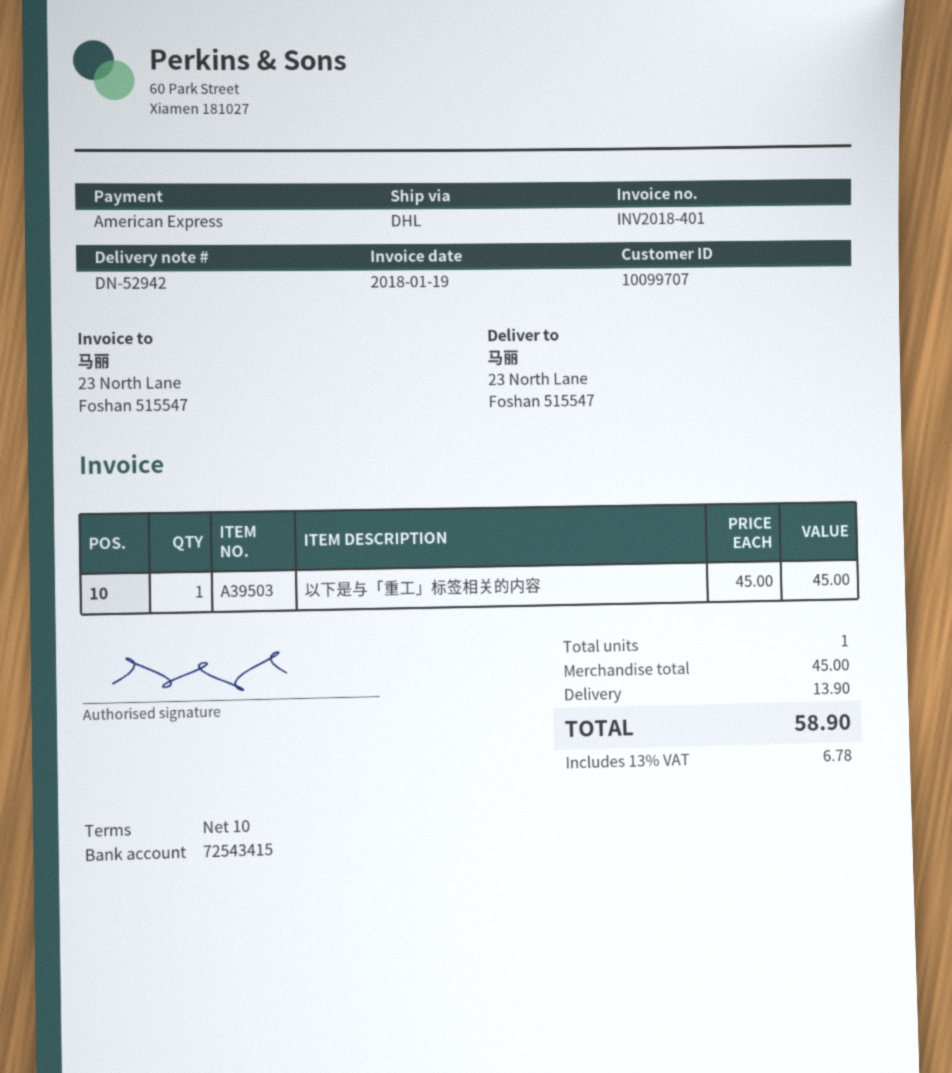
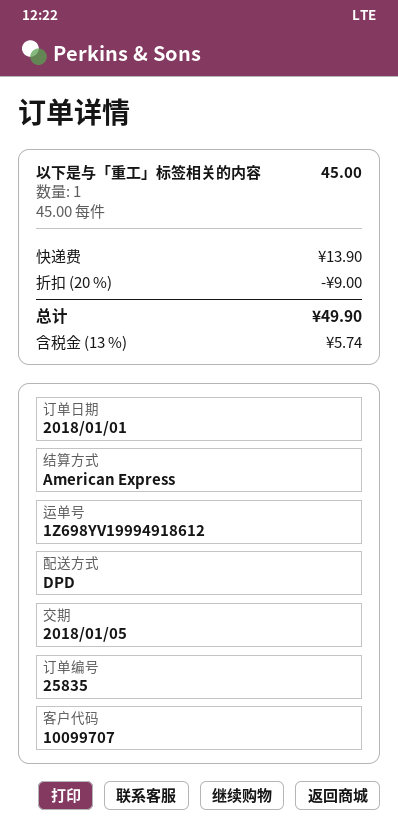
shipping method: DHL -> DPD
discount: none -> 20% = 9.00
tax: 13% = 6.78 -> 13% = 5.74
total: 58.90 -> 49.90

